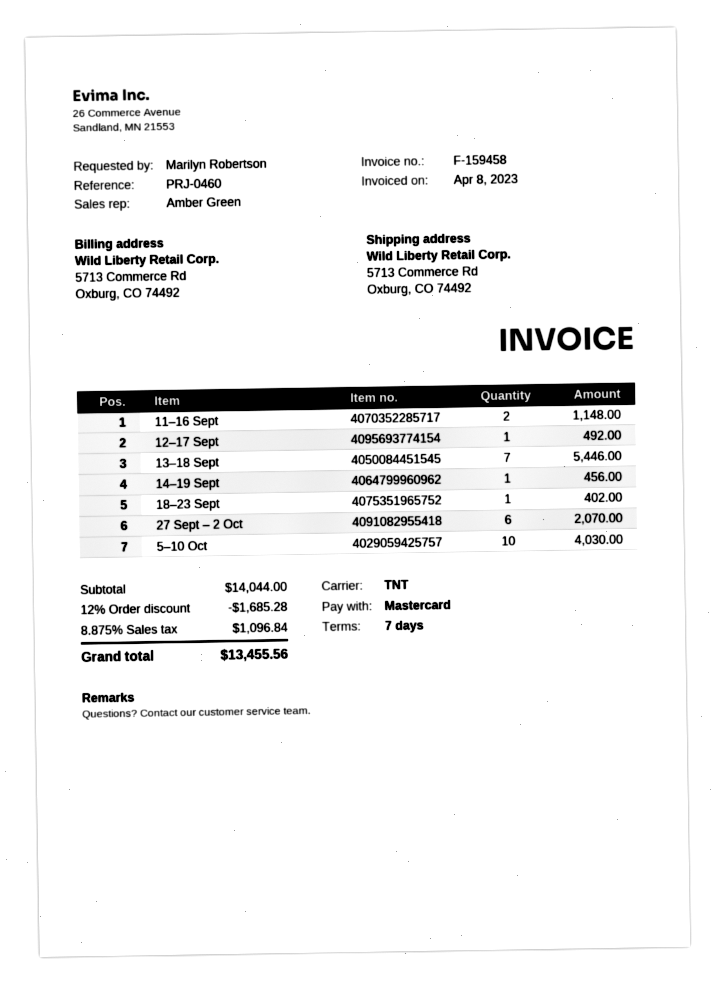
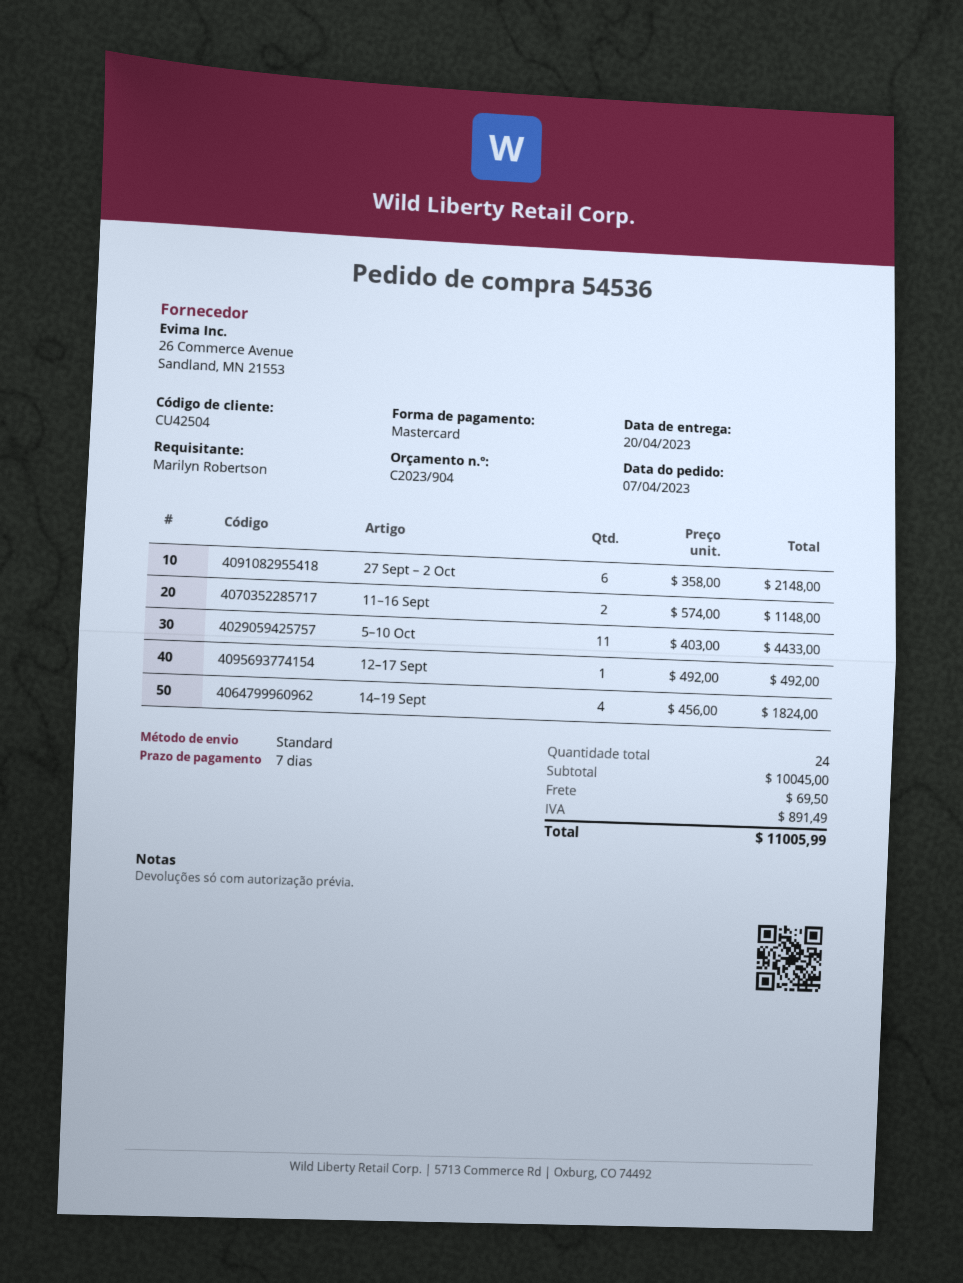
shipping method: TNT -> standard
13–18 Sept: 7 for 5446.00 -> none
14–19 Sept: 1 for 456.00 -> 4 for 1824.00
18–23 Sept: 1 for 402.00 -> none
27 Sept – 2 Oct: 6 for 2070.00 -> 6 for 2148.00
5–10 Oct: 10 for 4030.00 -> 11 for 4433.00
subtotal: 14044.00 -> 10045.00
discount: 12% = 1685.28 -> none
shipping: none -> 69.50
tax: 1096.84 -> 891.49
total: 13455.56 -> 11005.99

